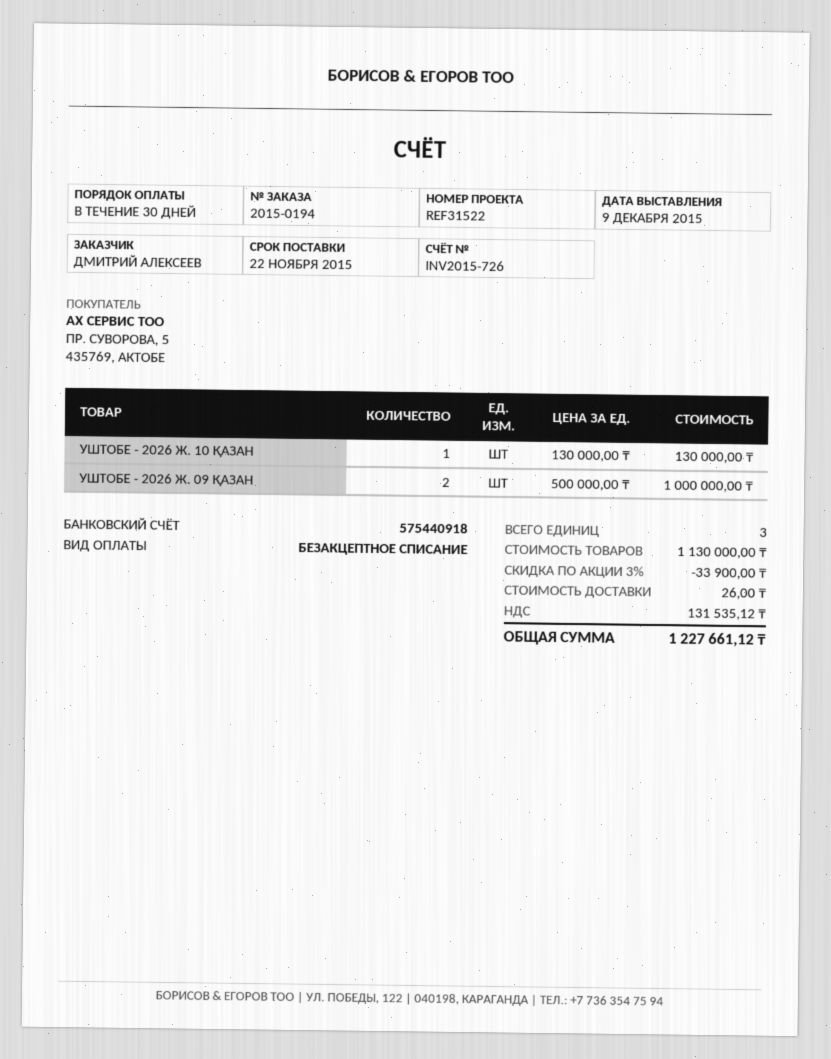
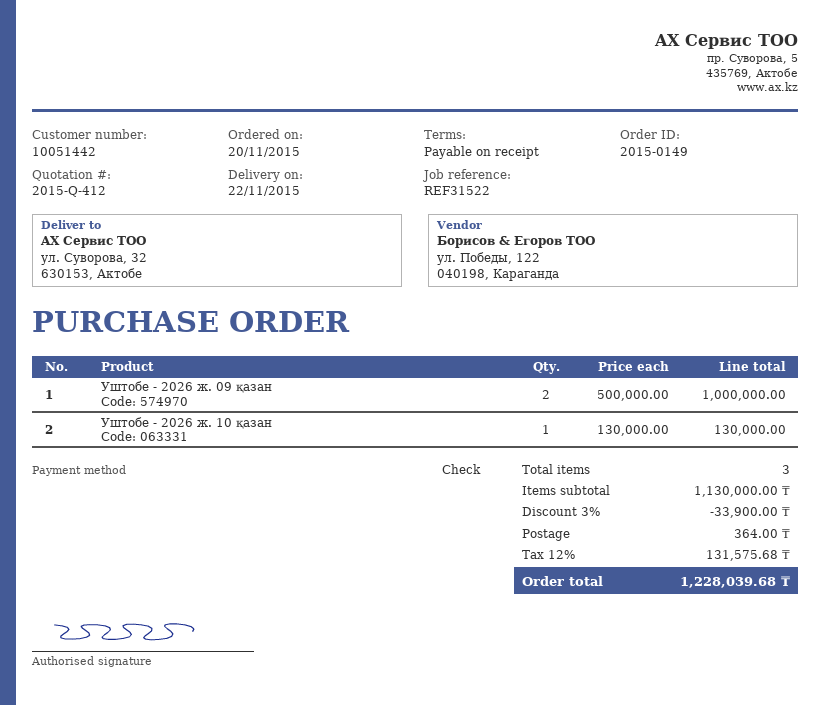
order number: 2015-0194 -> 2015-0149
payment terms: 30 days -> on receipt
payment method: direct debit -> cheque
shipping: 26.00 -> 364.00
tax: 131535.12 -> 131575.68
total: 1227661.12 -> 1228039.68

